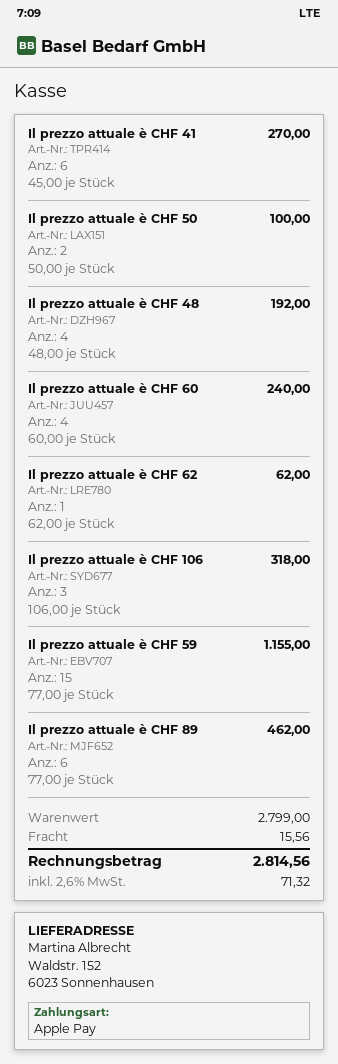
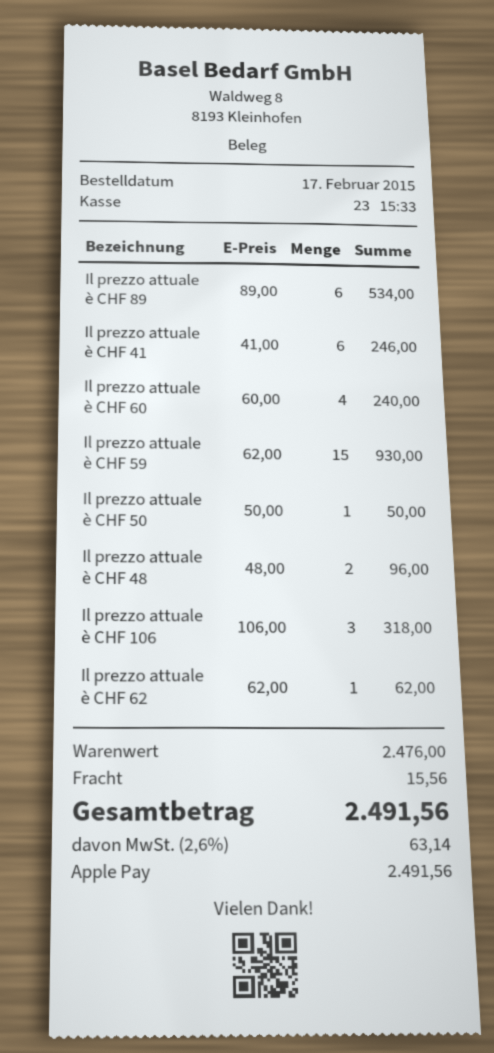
Il prezzo attuale è CHF 41: 6 x 45.00 = 270.00 -> 6 x 41.00 = 246.00
Il prezzo attuale è CHF 50: 2 x 50.00 = 100.00 -> 1 x 50.00 = 50.00
Il prezzo attuale è CHF 48: 4 x 48.00 = 192.00 -> 2 x 48.00 = 96.00
Il prezzo attuale è CHF 59: 15 x 77.00 = 1155.00 -> 15 x 62.00 = 930.00
Il prezzo attuale è CHF 89: 6 x 77.00 = 462.00 -> 6 x 89.00 = 534.00
subtotal: 2799.00 -> 2476.00
tax: 2.6% = 71.32 -> 2.6% = 63.14
total: 2814.56 -> 2491.56

